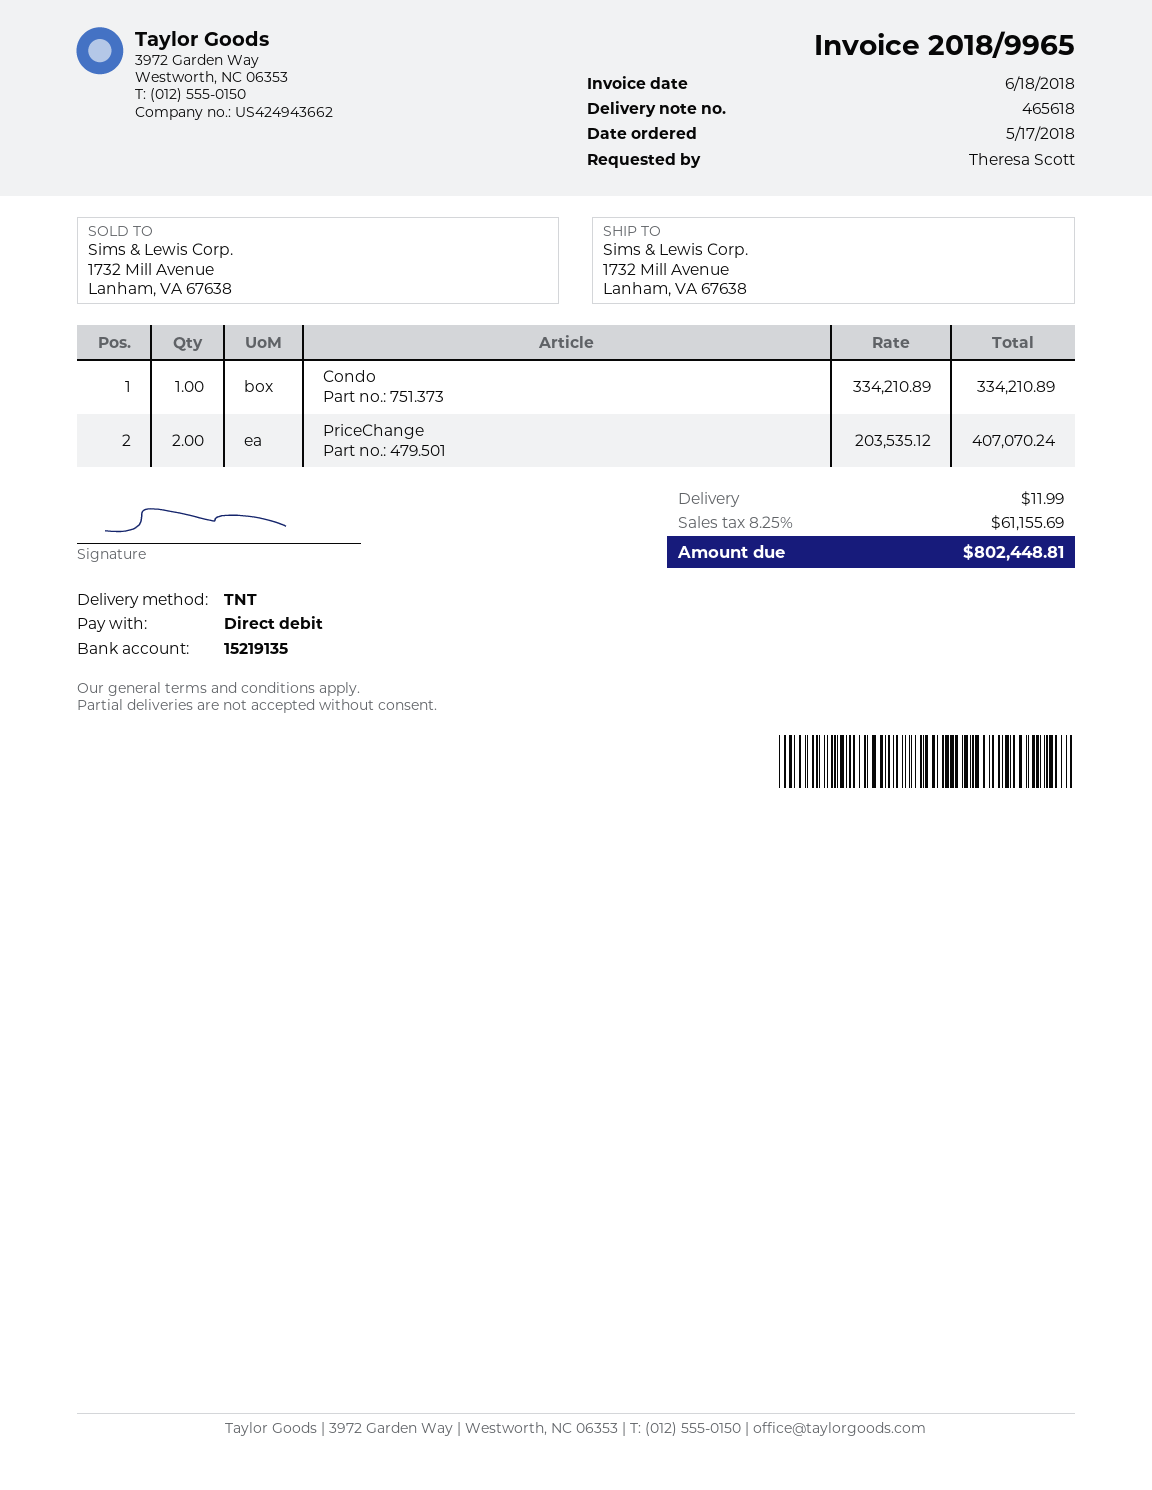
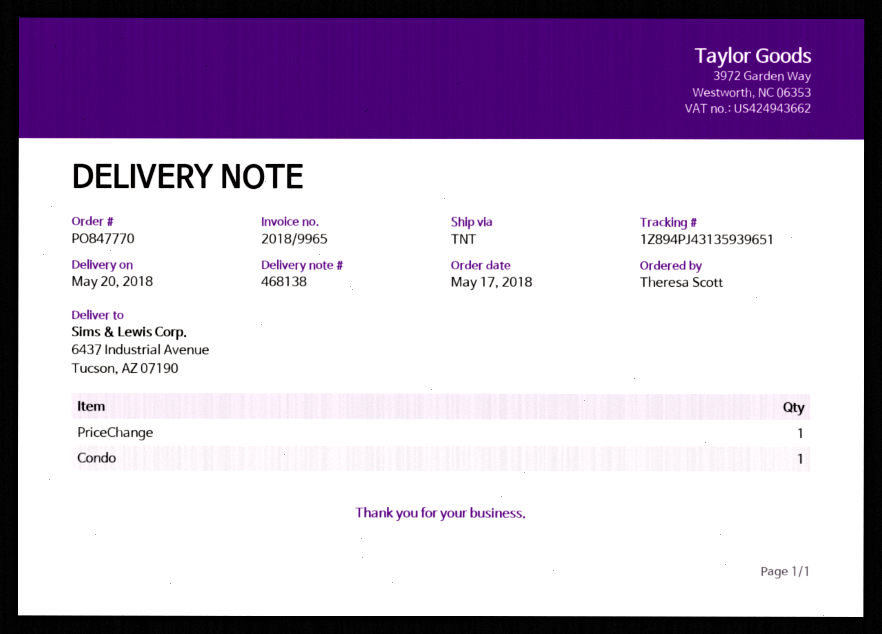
delivery note number: 465618 -> 468138
ship to: 1732 Mill Avenue, Lanham, VA 67638 -> 6437 Industrial Avenue, Tucson, AZ 07190
PriceChange: 2 -> 1

